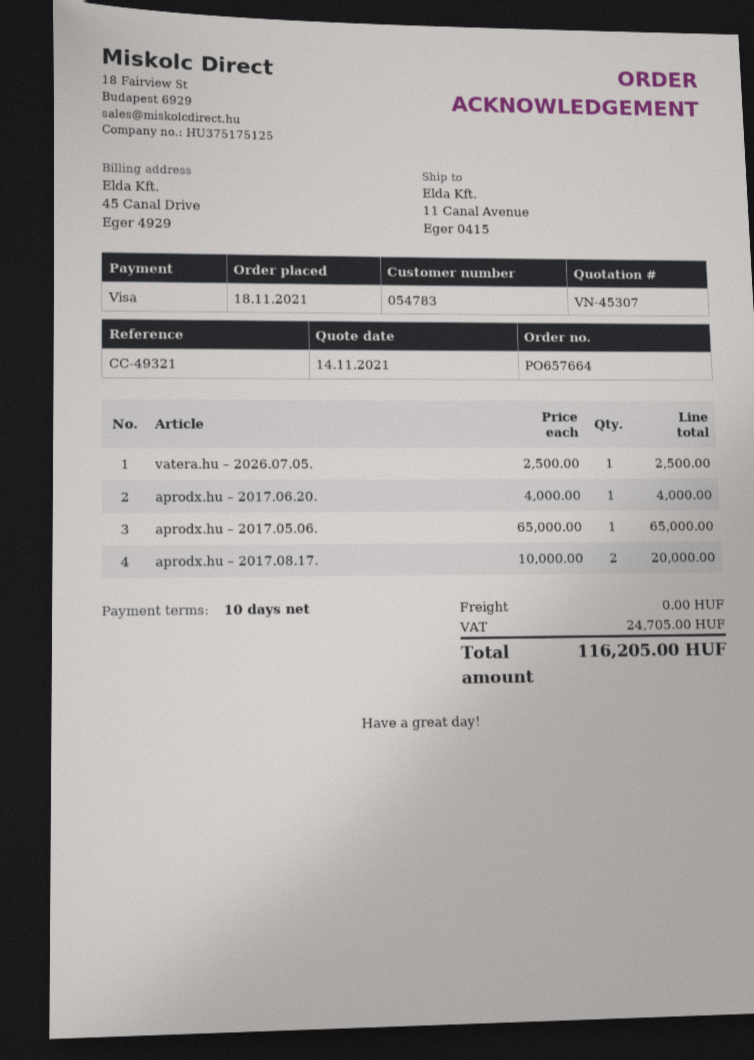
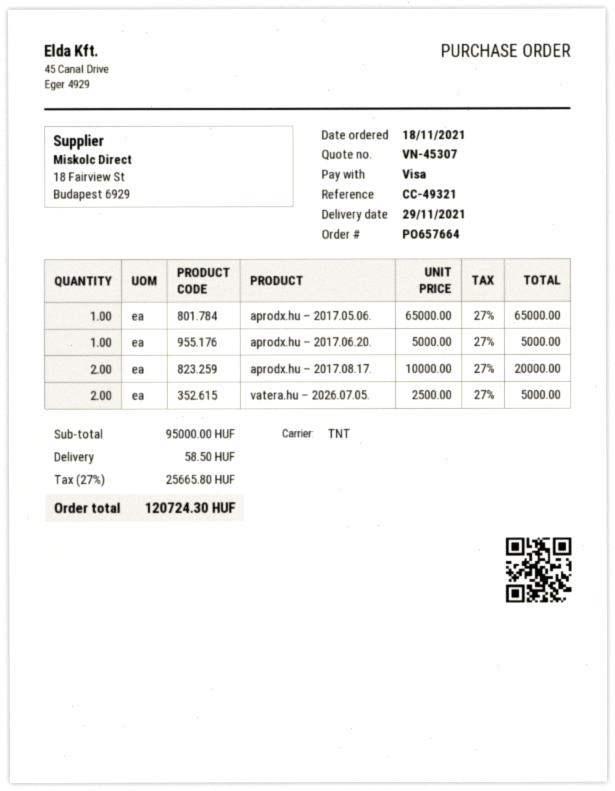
vatera.hu – 2026.07.05.: 1 x 2500.00 = 2500.00 -> 2 x 2500.00 = 5000.00
aprodx.hu – 2017.06.20.: 1 x 4000.00 = 4000.00 -> 1 x 5000.00 = 5000.00
shipping: 0.00 -> 58.50
tax: 24705.00 -> 25665.80
total: 116205.00 -> 120724.30

